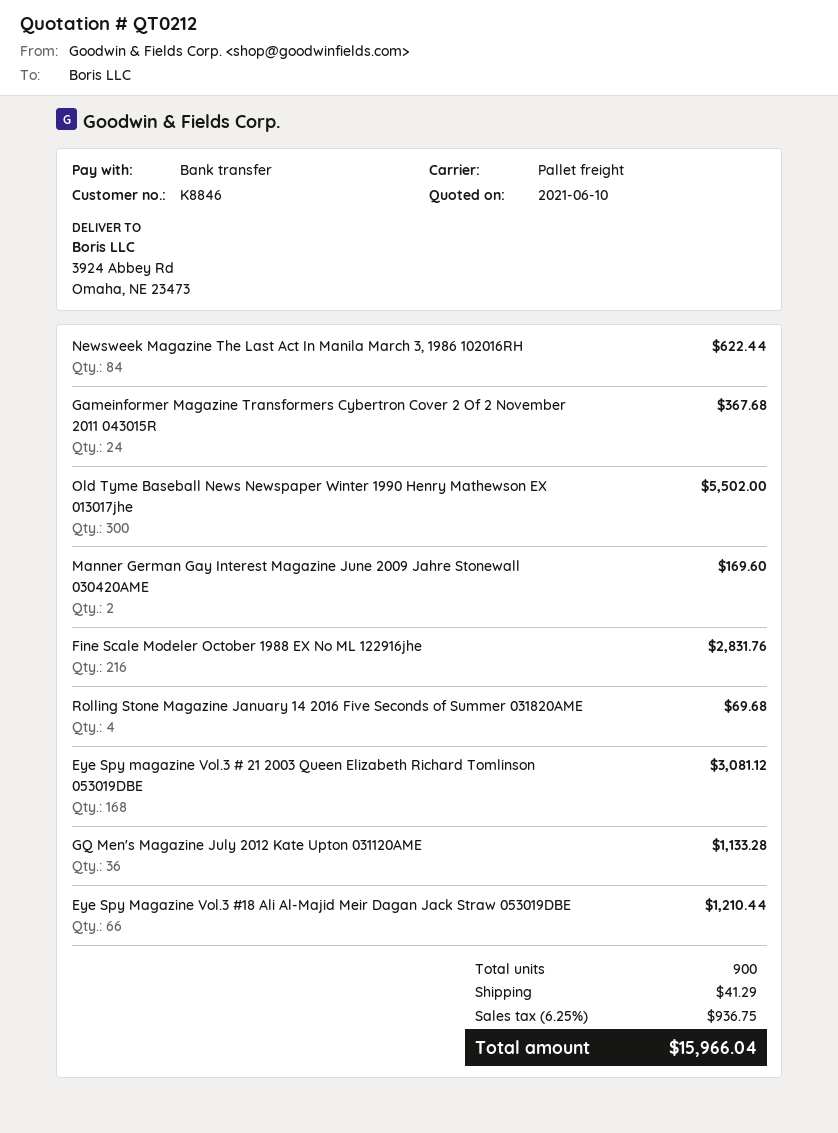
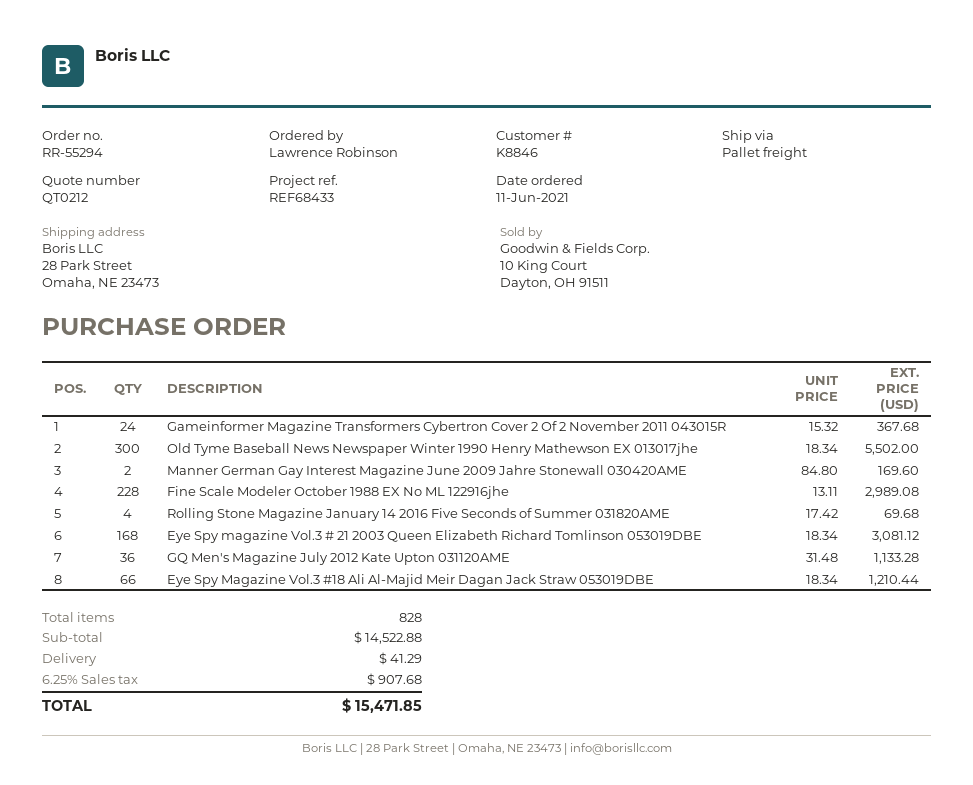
ship to: 3924 Abbey Rd, Omaha, NE 23473 -> 28 Park Street, Omaha, NE 23473
Newsweek Magazine The Last Act In Manila March 3, 1986 102016RH: 84 for 622.44 -> none
Fine Scale Modeler October 1988 EX No ML 122916jhe: 216 for 2831.76 -> 228 for 2989.08
total quantity: 900 -> 828
tax: 6.25% = 936.75 -> 6.25% = 907.68
total: 15966.04 -> 15471.85

